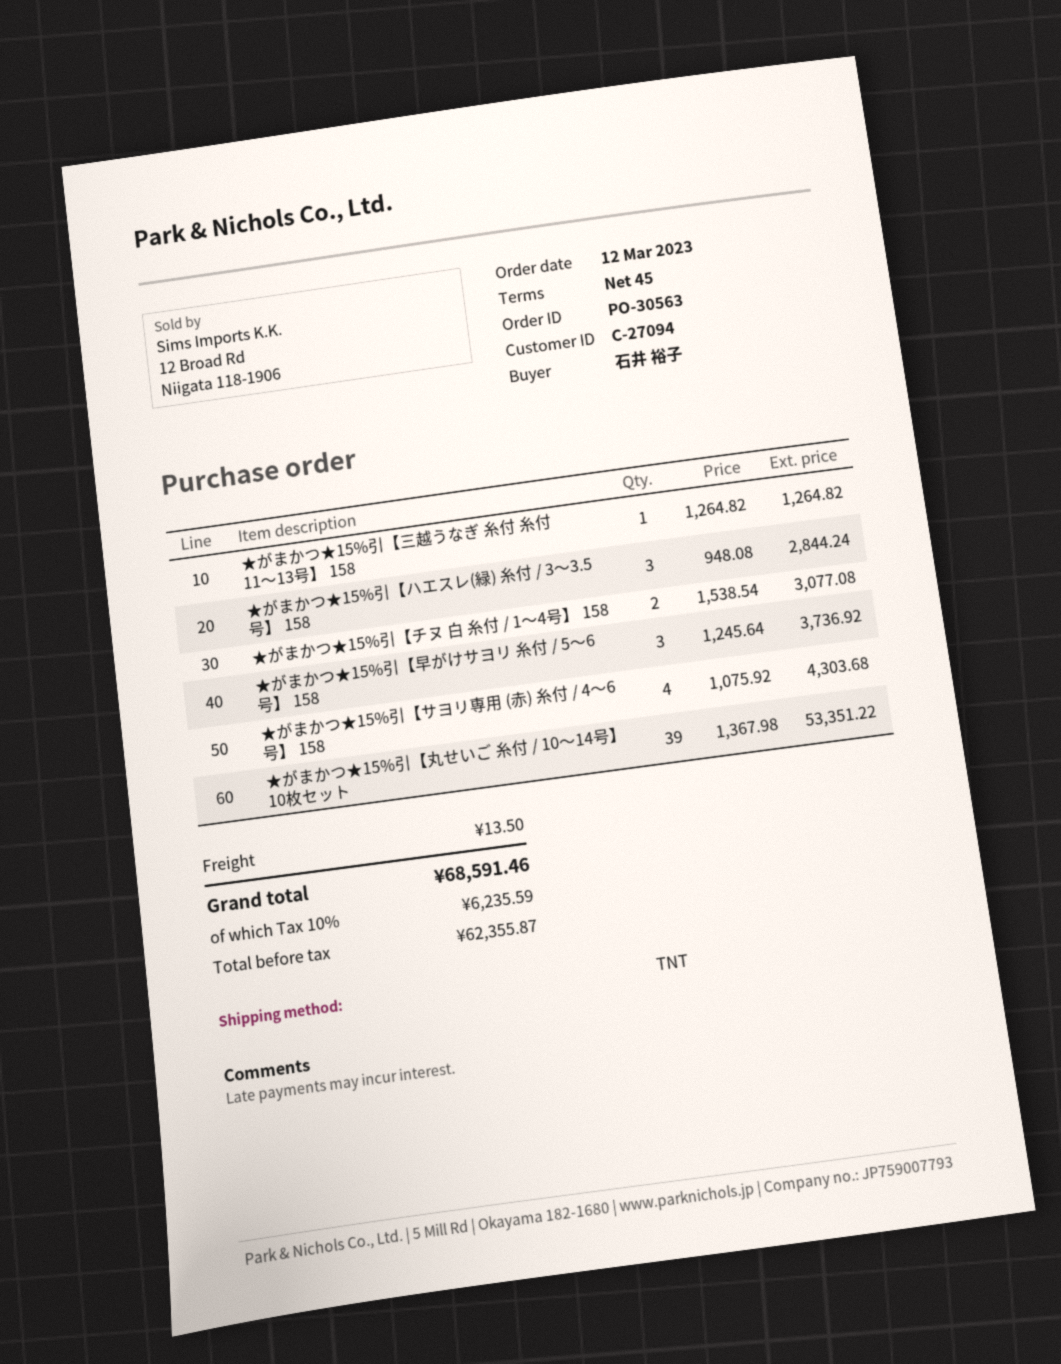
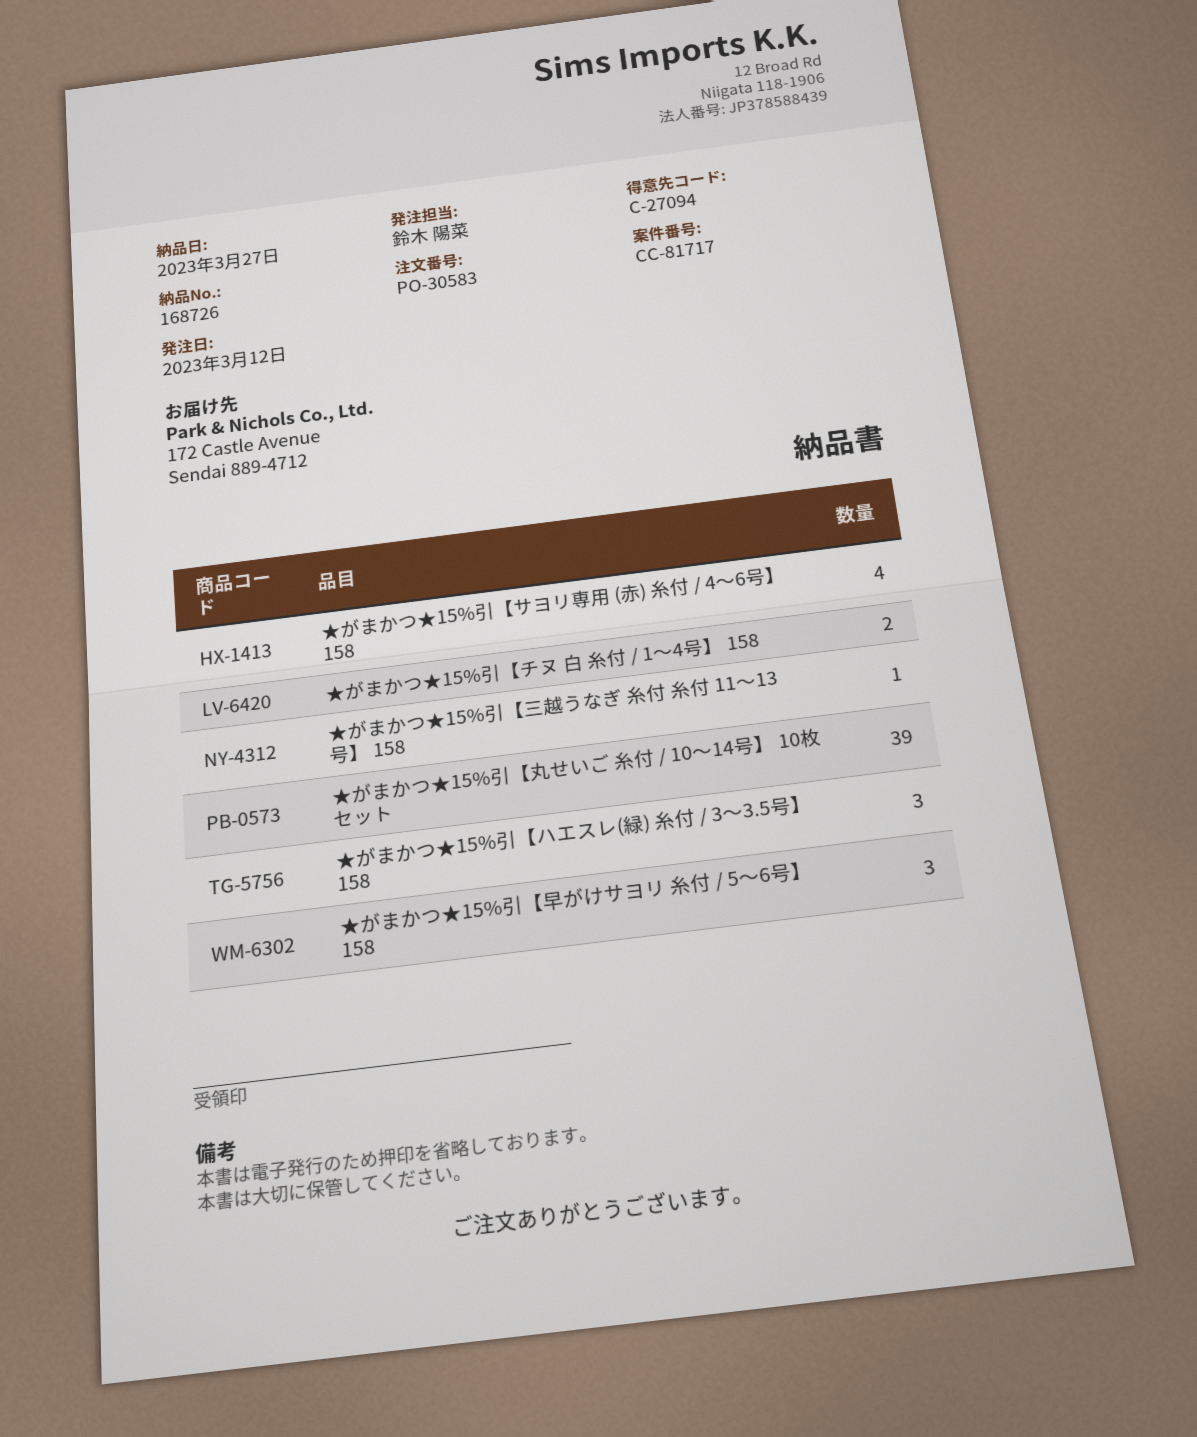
order number: PO-30563 -> PO-30583
ordered by: 石井 裕子 -> 鈴木 陽菜

